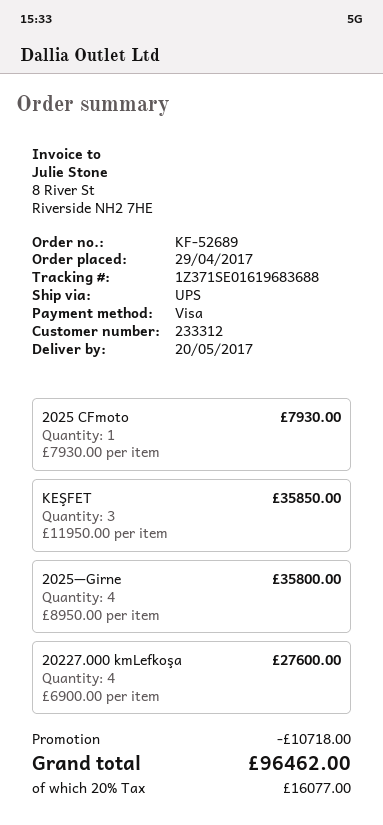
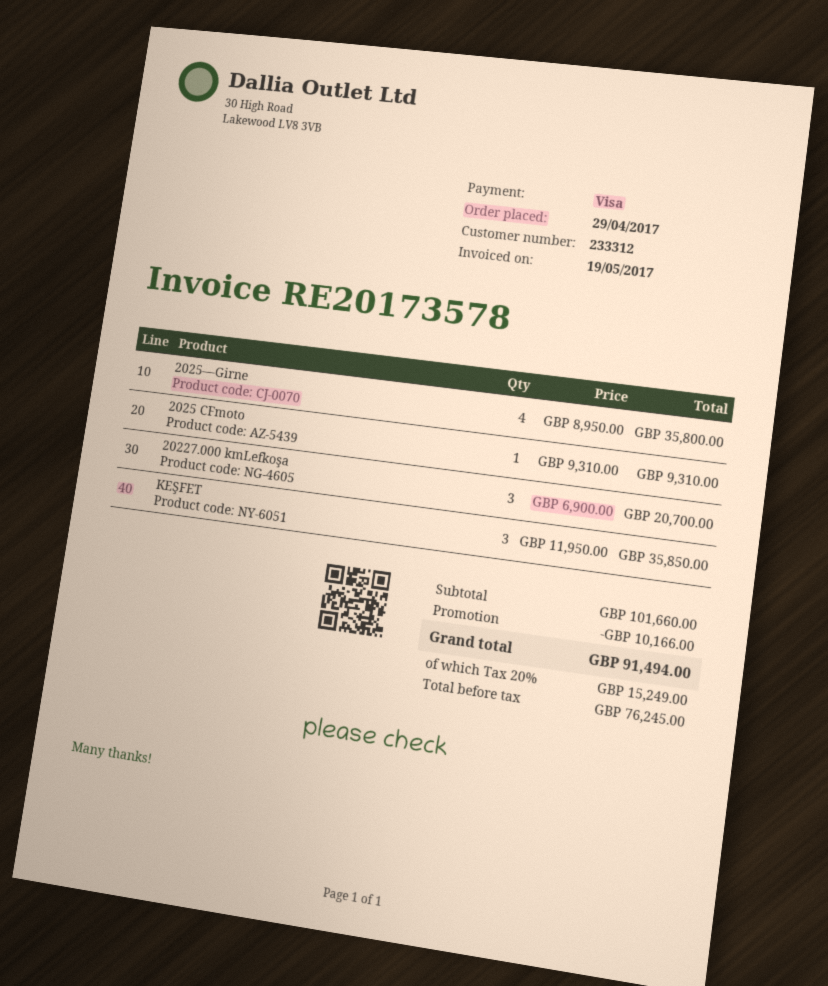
2025 CFmoto: 1 x 7930.00 = 7930.00 -> 1 x 9310.00 = 9310.00
20227.000 kmLefkoşa: 4 x 6900.00 = 27600.00 -> 3 x 6900.00 = 20700.00
discount: 10718.00 -> 10166.00
tax: 20% = 16077.00 -> 20% = 15249.00
total: 96462.00 -> 91494.00

